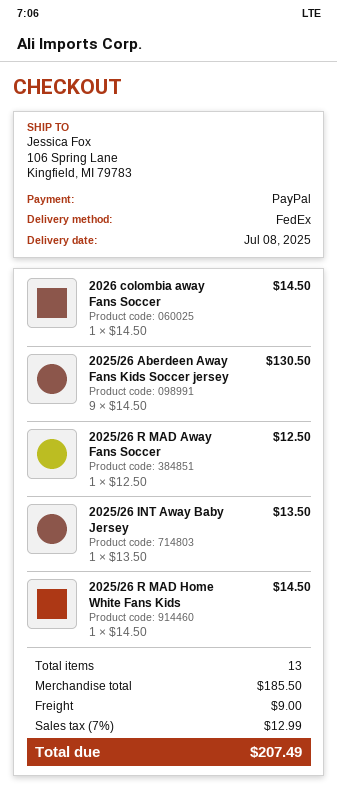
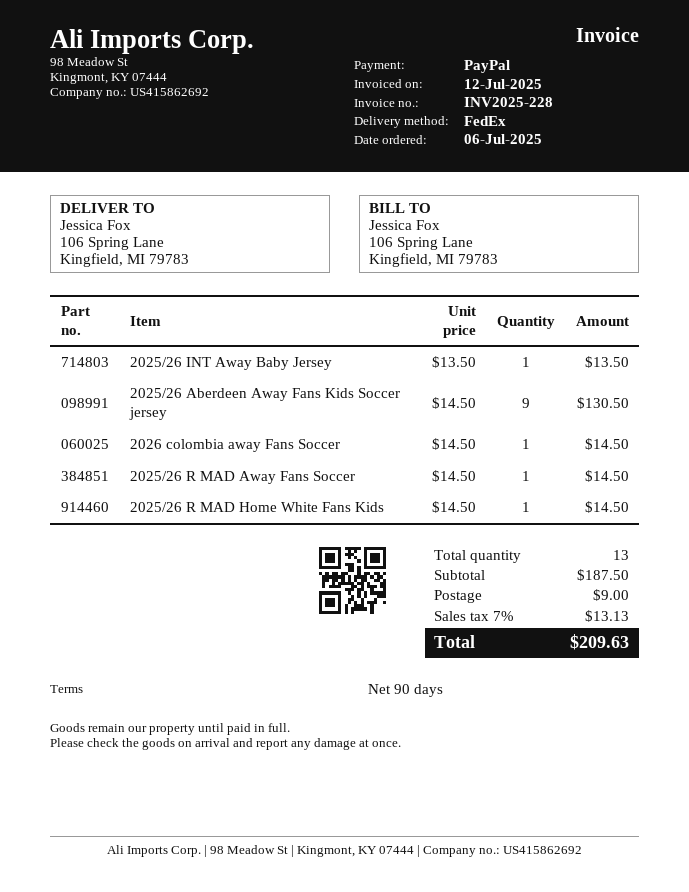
2025/26 R MAD Away Fans Soccer: 1 x 12.50 = 12.50 -> 1 x 14.50 = 14.50
subtotal: 185.50 -> 187.50
tax: 7% = 12.99 -> 7% = 13.13
total: 207.49 -> 209.63

